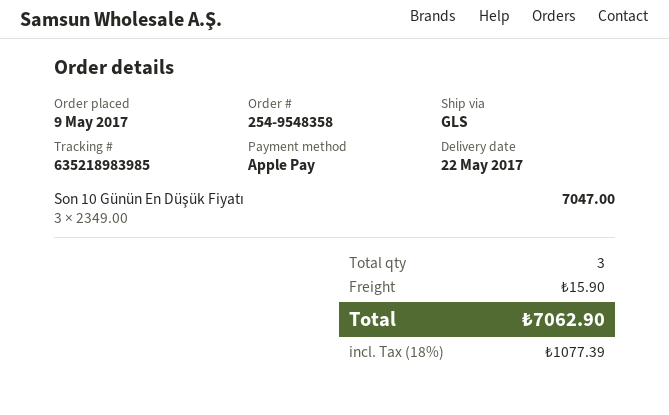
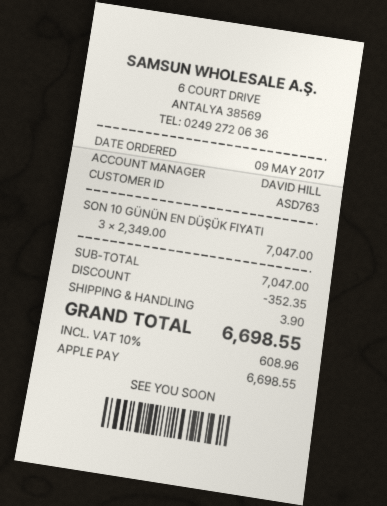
discount: none -> 352.35
shipping: 15.90 -> 3.90
tax: 18% = 1077.39 -> 10% = 608.96
total: 7062.90 -> 6698.55

